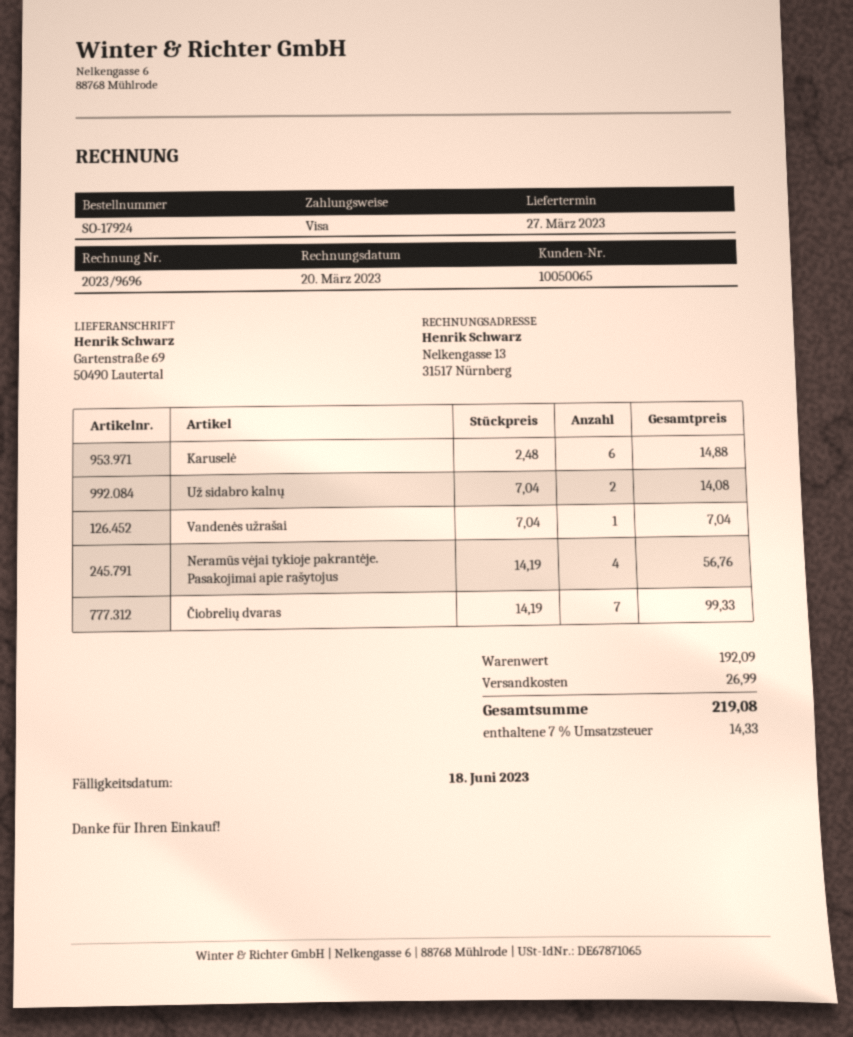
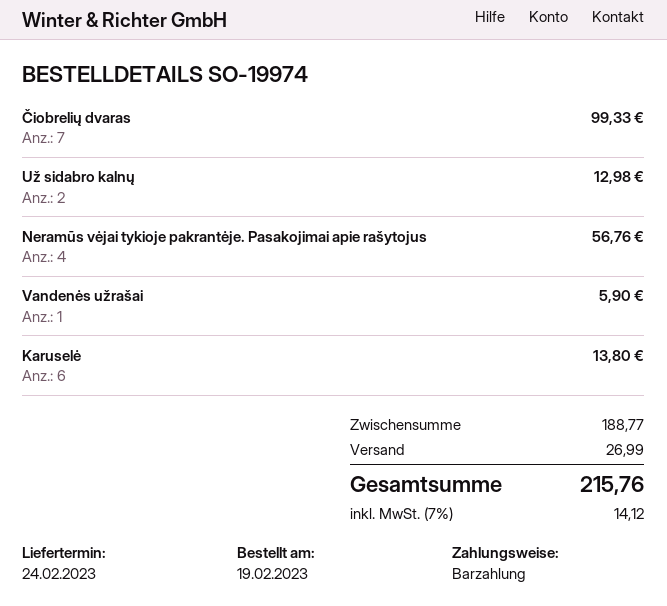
order number: SO-17924 -> SO-19974
delivery date: 2023-03-27 -> 2023-02-24
payment method: Visa -> cash
Karuselė: 6 for 14.88 -> 6 for 13.80
Už sidabro kalnų: 2 for 14.08 -> 2 for 12.98
Vandenės užrašai: 1 for 7.04 -> 1 for 5.90
subtotal: 192.09 -> 188.77
tax: 7% = 14.33 -> 7% = 14.12
total: 219.08 -> 215.76

